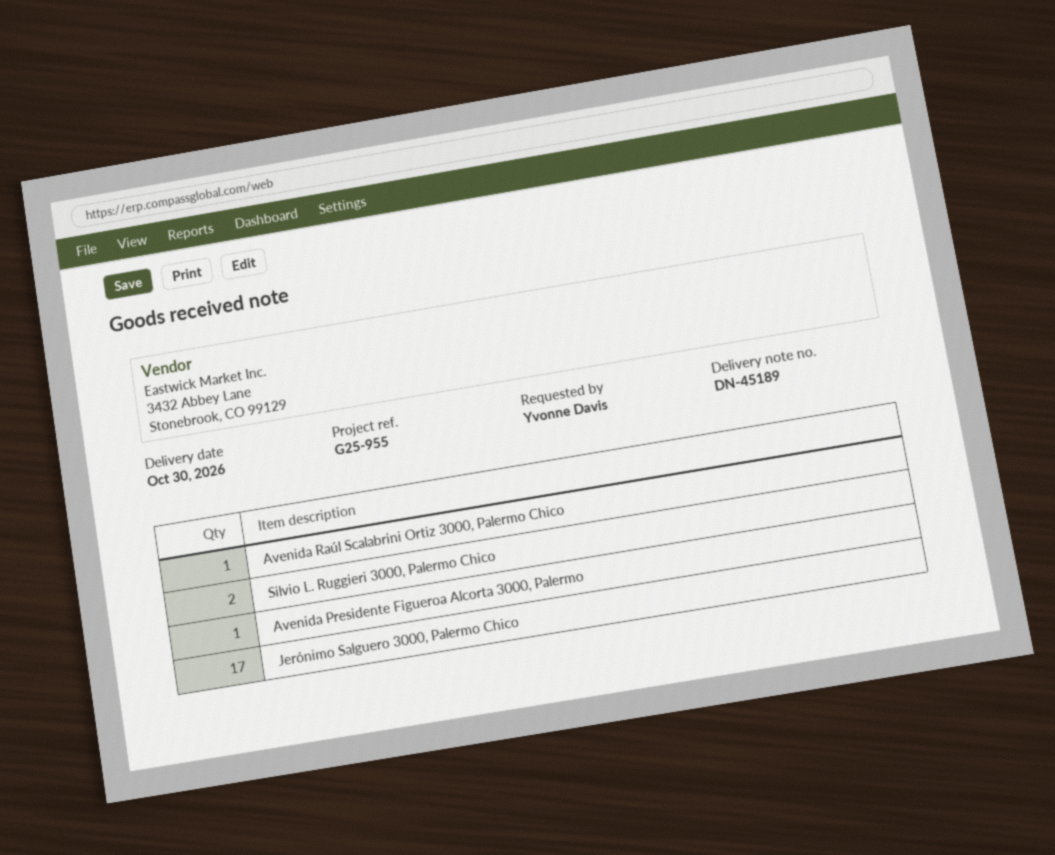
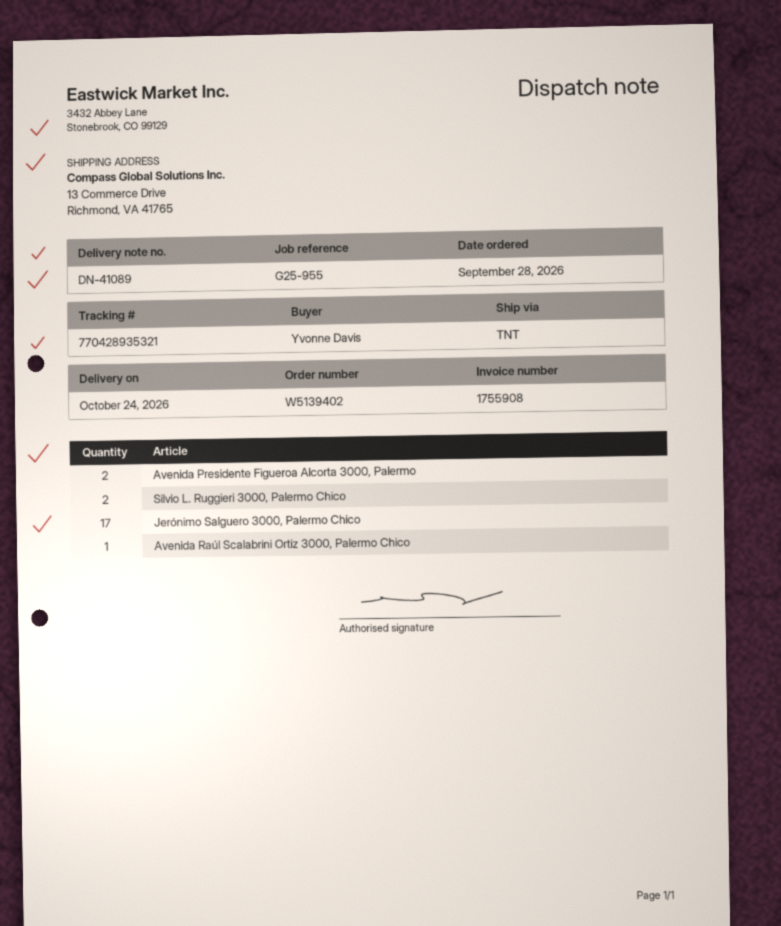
delivery note number: DN-45189 -> DN-41089
delivery date: 2026-10-30 -> 2026-10-24
Avenida Presidente Figueroa Alcorta 3000, Palermo: 1 -> 2

